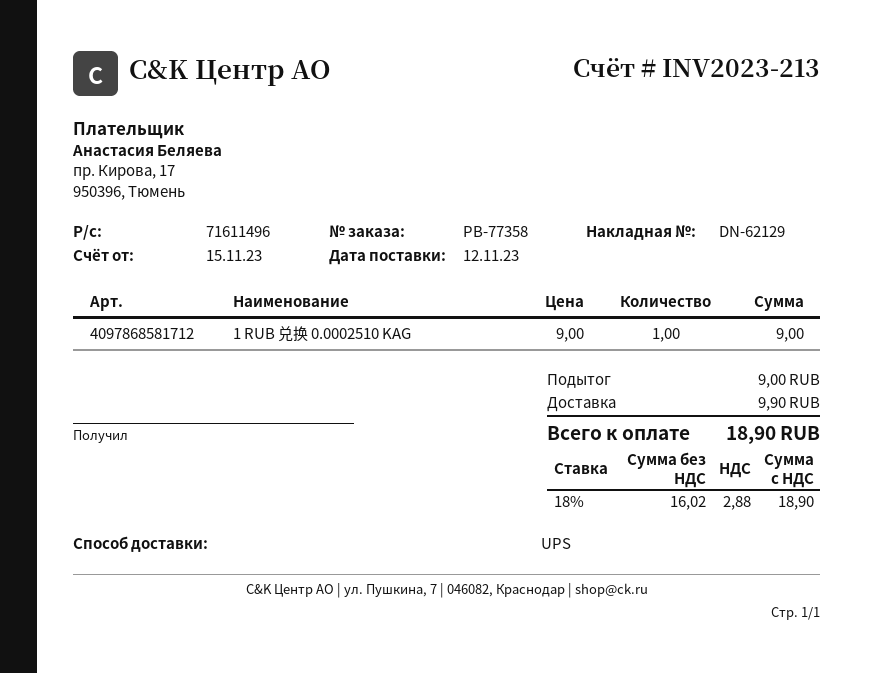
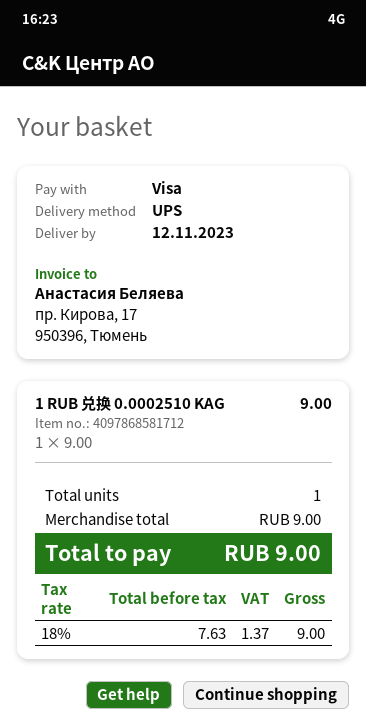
shipping: 9.90 -> none
net: 16.02 -> 7.63
tax: 18% = 2.88 -> 18% = 1.37
total: 18.90 -> 9.00

